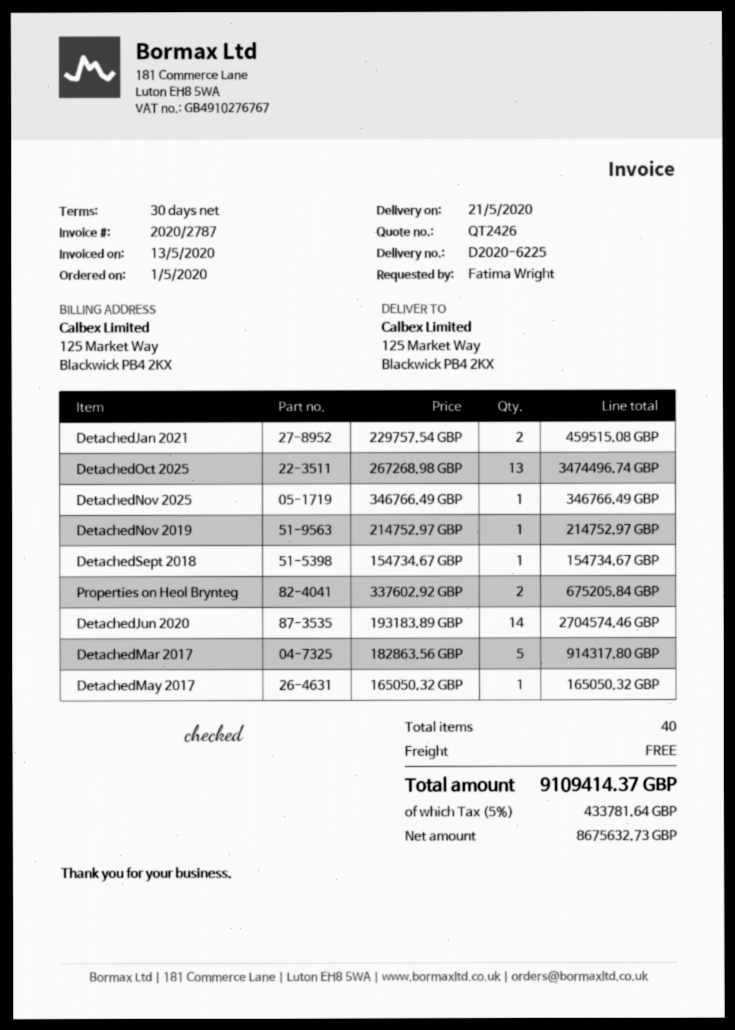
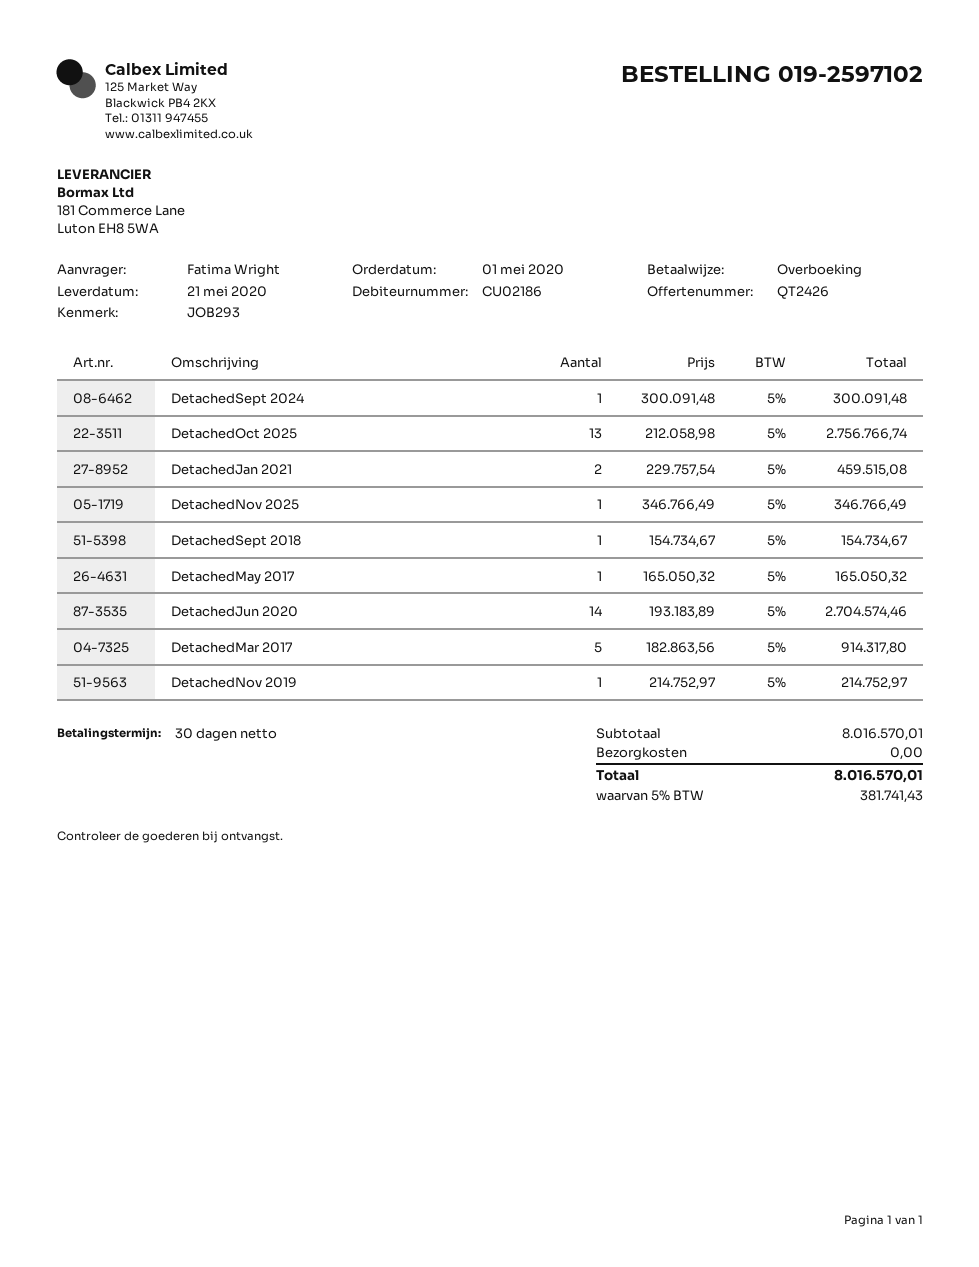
DetachedOct 2025: 13 x 267268.98 = 3474496.74 -> 13 x 212058.98 = 2756766.74
Properties on Heol Brynteg: 2 x 337602.92 = 675205.84 -> none
DetachedSept 2024: none -> 1 x 300091.48 = 300091.48
tax: 5% = 433781.64 -> 5% = 381741.43
total: 9109414.37 -> 8016570.01

